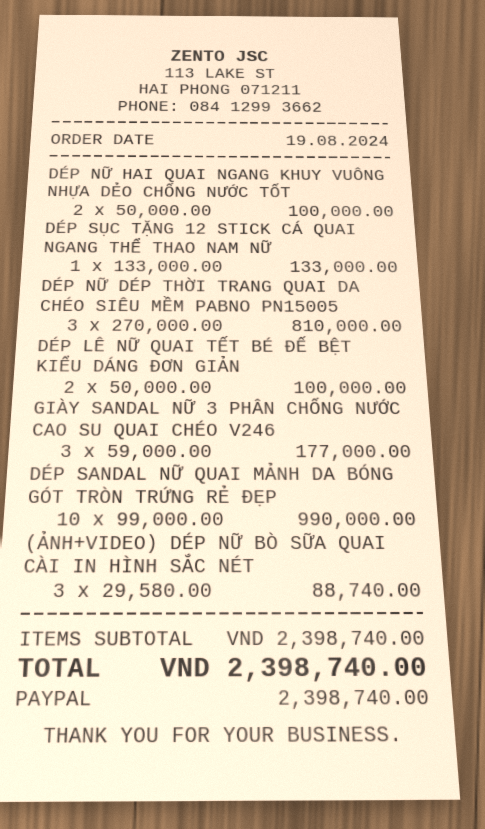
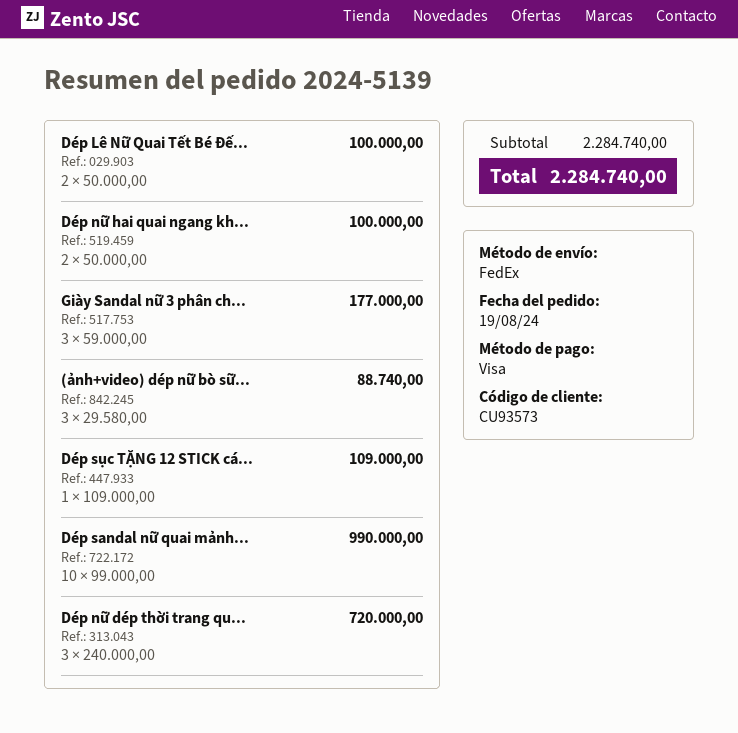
payment method: PayPal -> Visa
DÉP SỤC TẶNG 12 STICK CÁ QUAI NGANG THỂ THAO NAM NỮ: 1 x 133000.00 = 133000.00 -> 1 x 109000.00 = 109000.00
DÉP NỮ DÉP THỜI TRANG QUAI DA CHÉO SIÊU MỀM PABNO PN15005: 3 x 270000.00 = 810000.00 -> 3 x 240000.00 = 720000.00
subtotal: 2398740.00 -> 2284740.00
total: 2398740.00 -> 2284740.00

